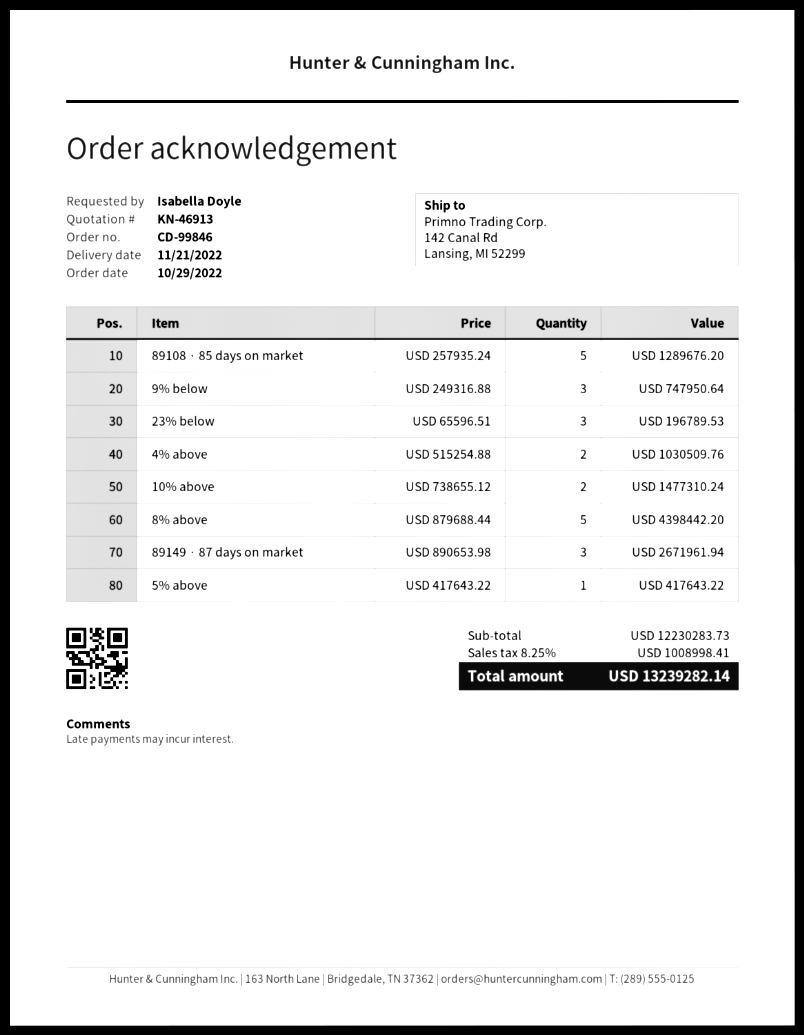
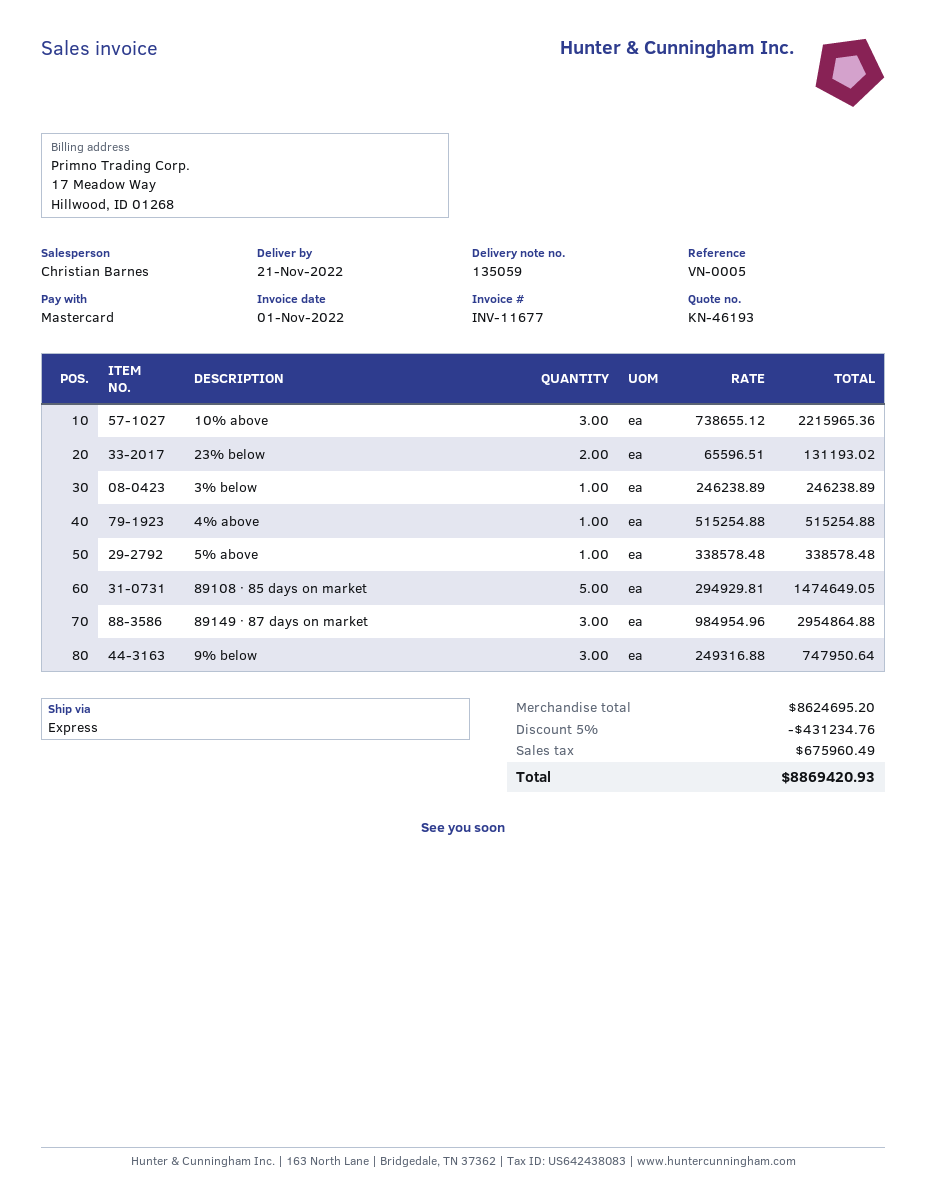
quote number: KN-46913 -> KN-46193
89108 · 85 days on market: 5 x 257935.24 = 1289676.20 -> 5 x 294929.81 = 1474649.05
23% below: 3 x 65596.51 = 196789.53 -> 2 x 65596.51 = 131193.02
4% above: 2 x 515254.88 = 1030509.76 -> 1 x 515254.88 = 515254.88
10% above: 2 x 738655.12 = 1477310.24 -> 3 x 738655.12 = 2215965.36
8% above: 5 x 879688.44 = 4398442.20 -> none
89149 · 87 days on market: 3 x 890653.98 = 2671961.94 -> 3 x 984954.96 = 2954864.88
5% above: 1 x 417643.22 = 417643.22 -> 1 x 338578.48 = 338578.48
3% below: none -> 1 x 246238.89 = 246238.89
subtotal: 12230283.73 -> 8624695.20
discount: none -> 5% = 431234.76
tax: 1008998.41 -> 675960.49
total: 13239282.14 -> 8869420.93

